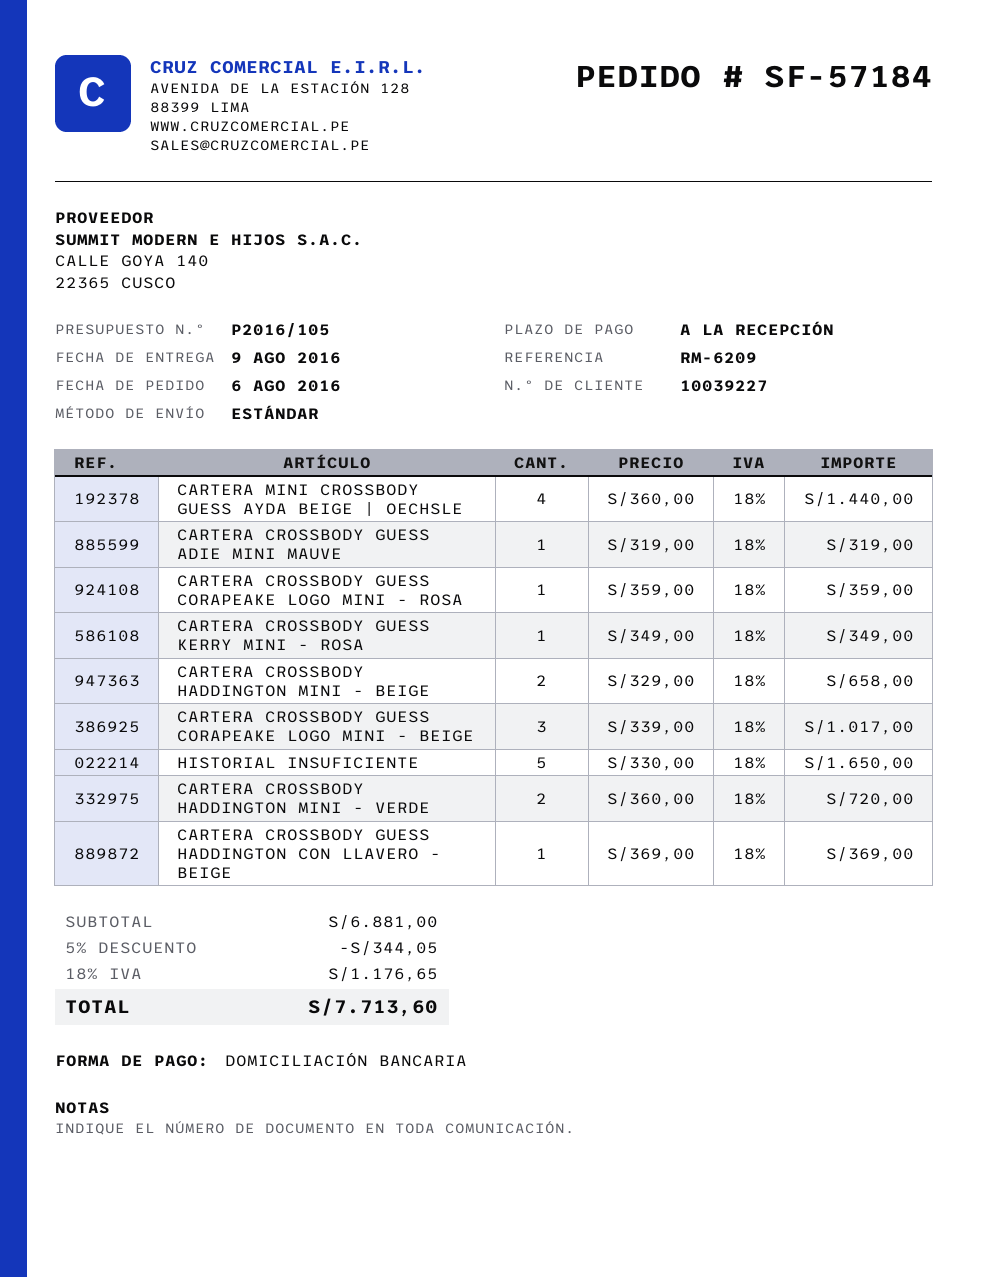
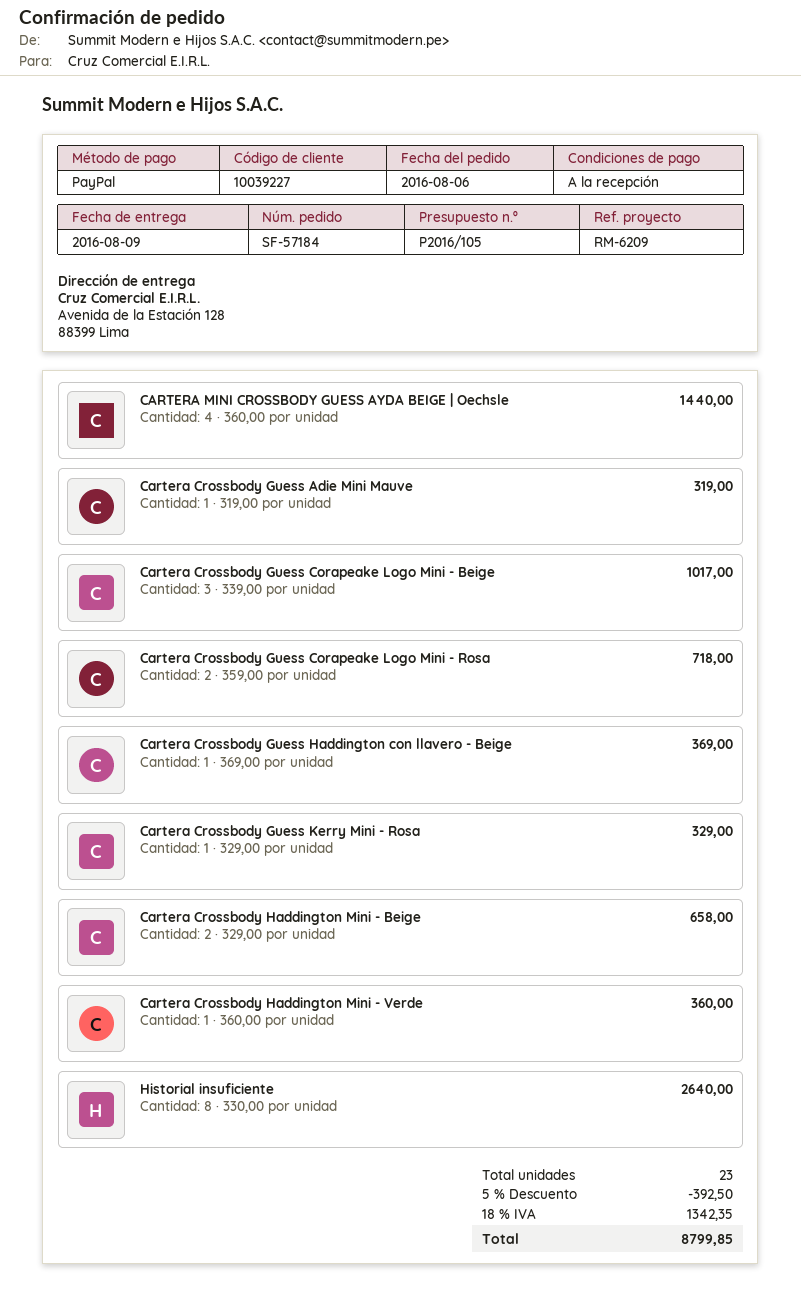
payment method: direct debit -> PayPal
CARTERA CROSSBODY GUESS CORAPEAKE LOGO MINI - ROSA: 1 x 359.00 = 359.00 -> 2 x 359.00 = 718.00
CARTERA CROSSBODY GUESS KERRY MINI - ROSA: 1 x 349.00 = 349.00 -> 1 x 329.00 = 329.00
HISTORIAL INSUFICIENTE: 5 x 330.00 = 1650.00 -> 8 x 330.00 = 2640.00
CARTERA CROSSBODY HADDINGTON MINI - VERDE: 2 x 360.00 = 720.00 -> 1 x 360.00 = 360.00
discount: 5% = 344.05 -> 5% = 392.50
tax: 18% = 1176.65 -> 18% = 1342.35
total: 7713.60 -> 8799.85

